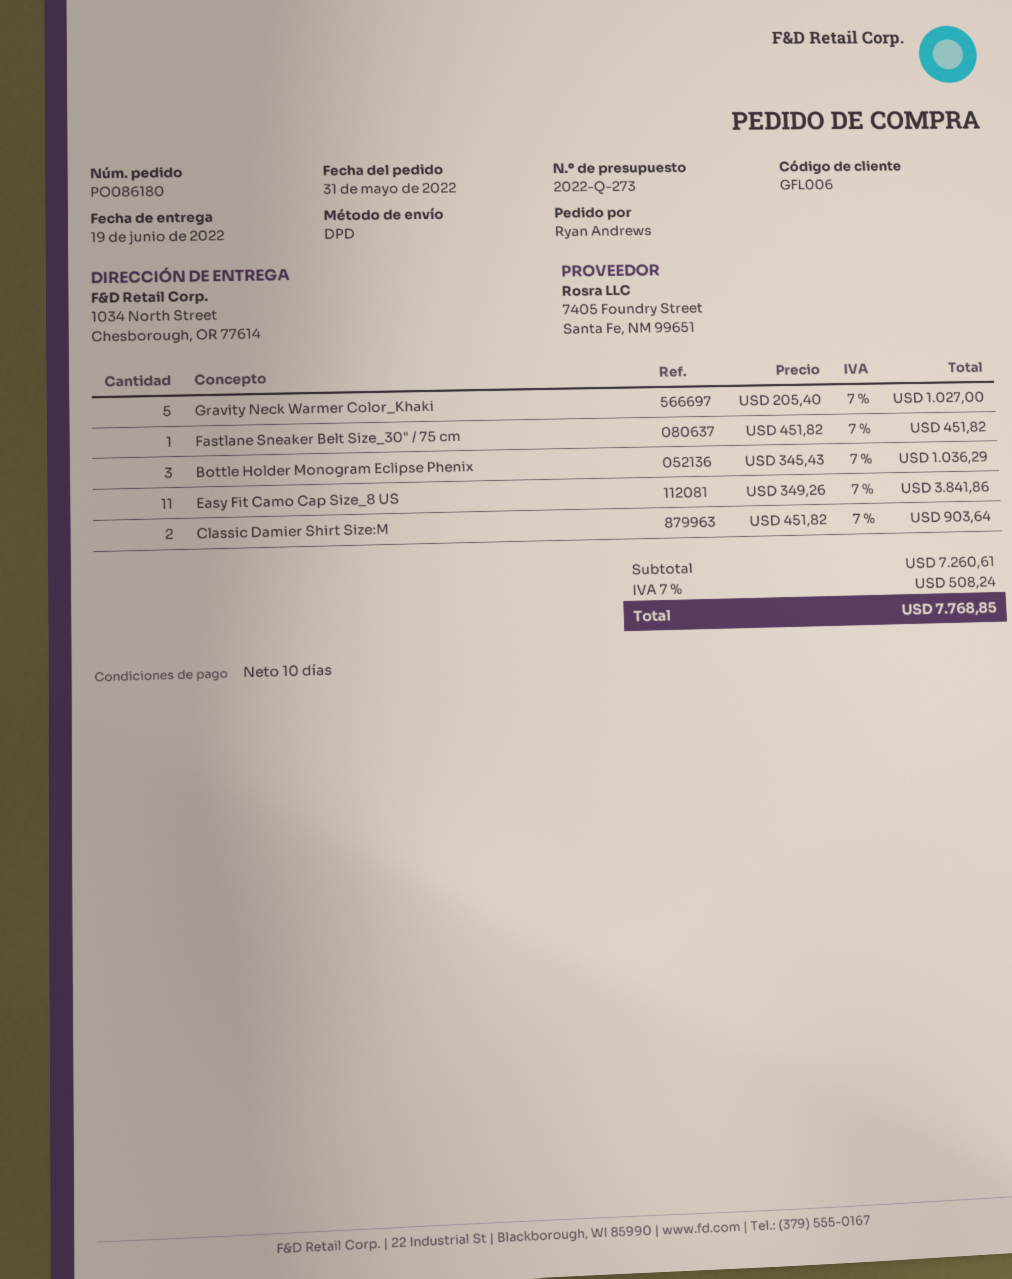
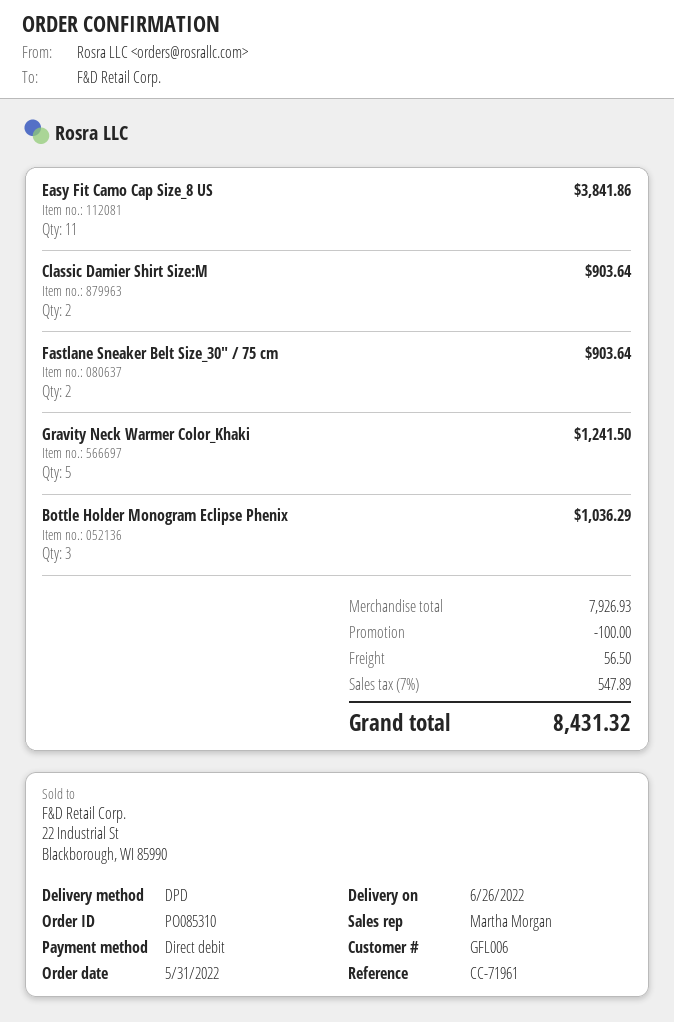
order number: PO086180 -> PO085310
delivery date: 2022-06-19 -> 2022-06-26
Gravity Neck Warmer Color_Khaki: 5 for 1027.00 -> 5 for 1241.50
Fastlane Sneaker Belt Size_30" / 75 cm: 1 for 451.82 -> 2 for 903.64
subtotal: 7260.61 -> 7926.93
discount: none -> 100.00
shipping: none -> 56.50
tax: 7% = 508.24 -> 7% = 547.89
total: 7768.85 -> 8431.32

